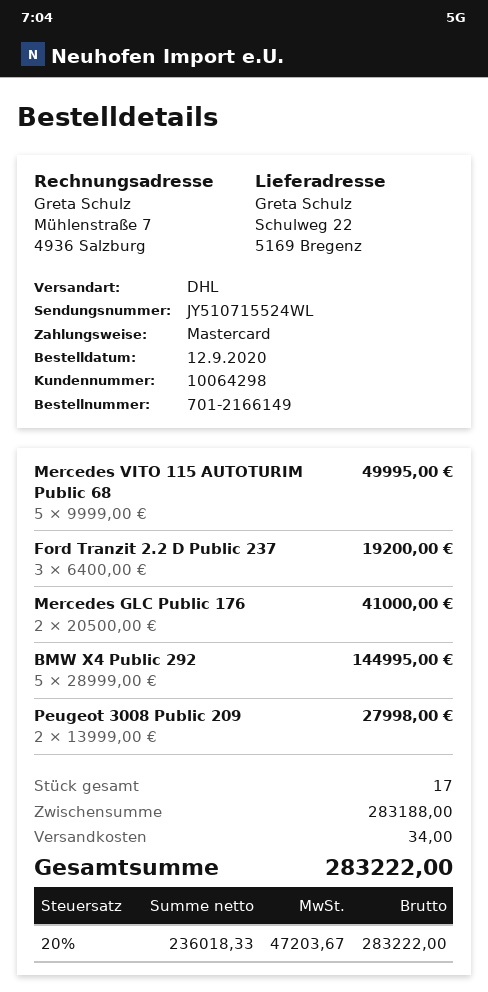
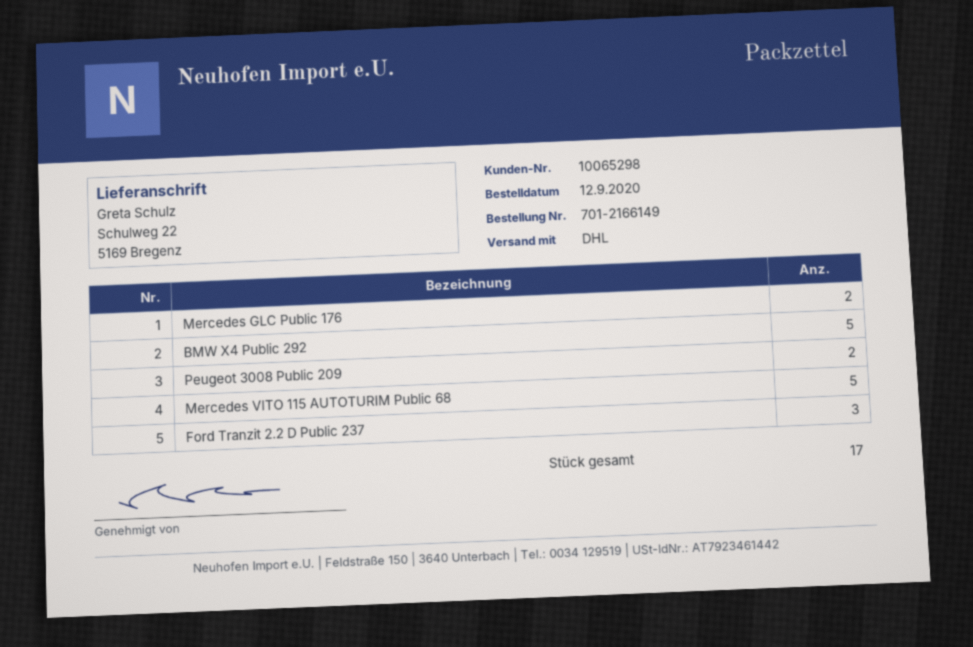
customer number: 10064298 -> 10065298

